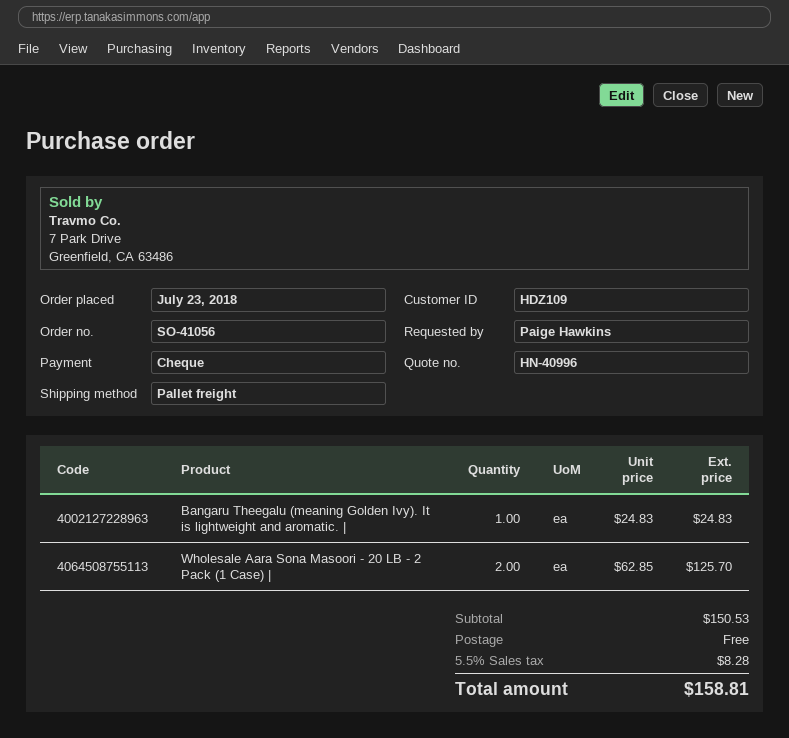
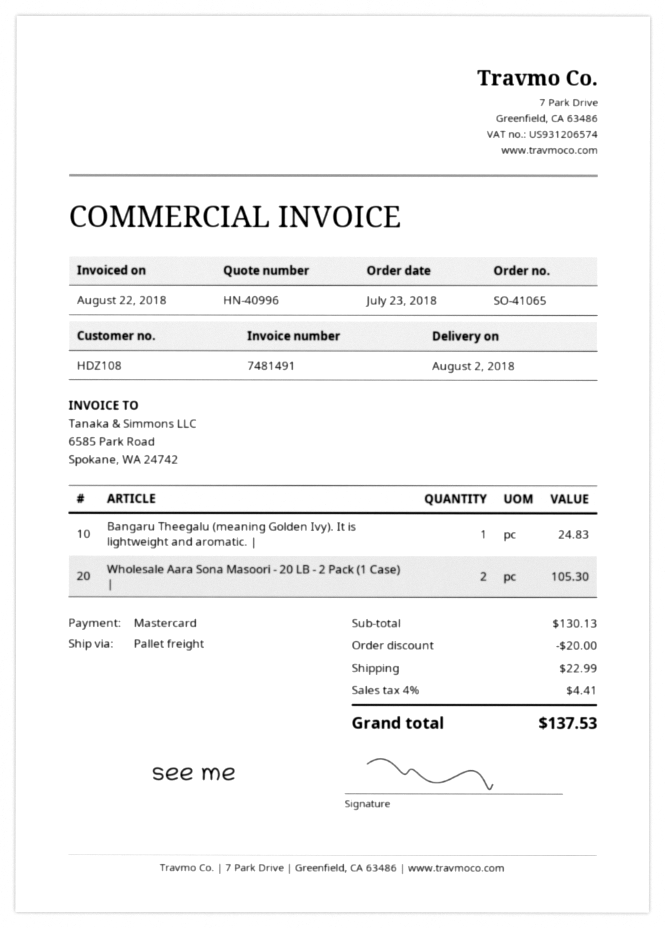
order number: SO-41056 -> SO-41065
customer number: HDZ109 -> HDZ108
payment method: cheque -> Mastercard
Wholesale Aara Sona Masoori - 20 LB - 2 Pack (1 Case) |: 2 for 125.70 -> 2 for 105.30
subtotal: 150.53 -> 130.13
discount: none -> 20.00
shipping: 0.00 -> 22.99
tax: 5.5% = 8.28 -> 4% = 4.41
total: 158.81 -> 137.53

